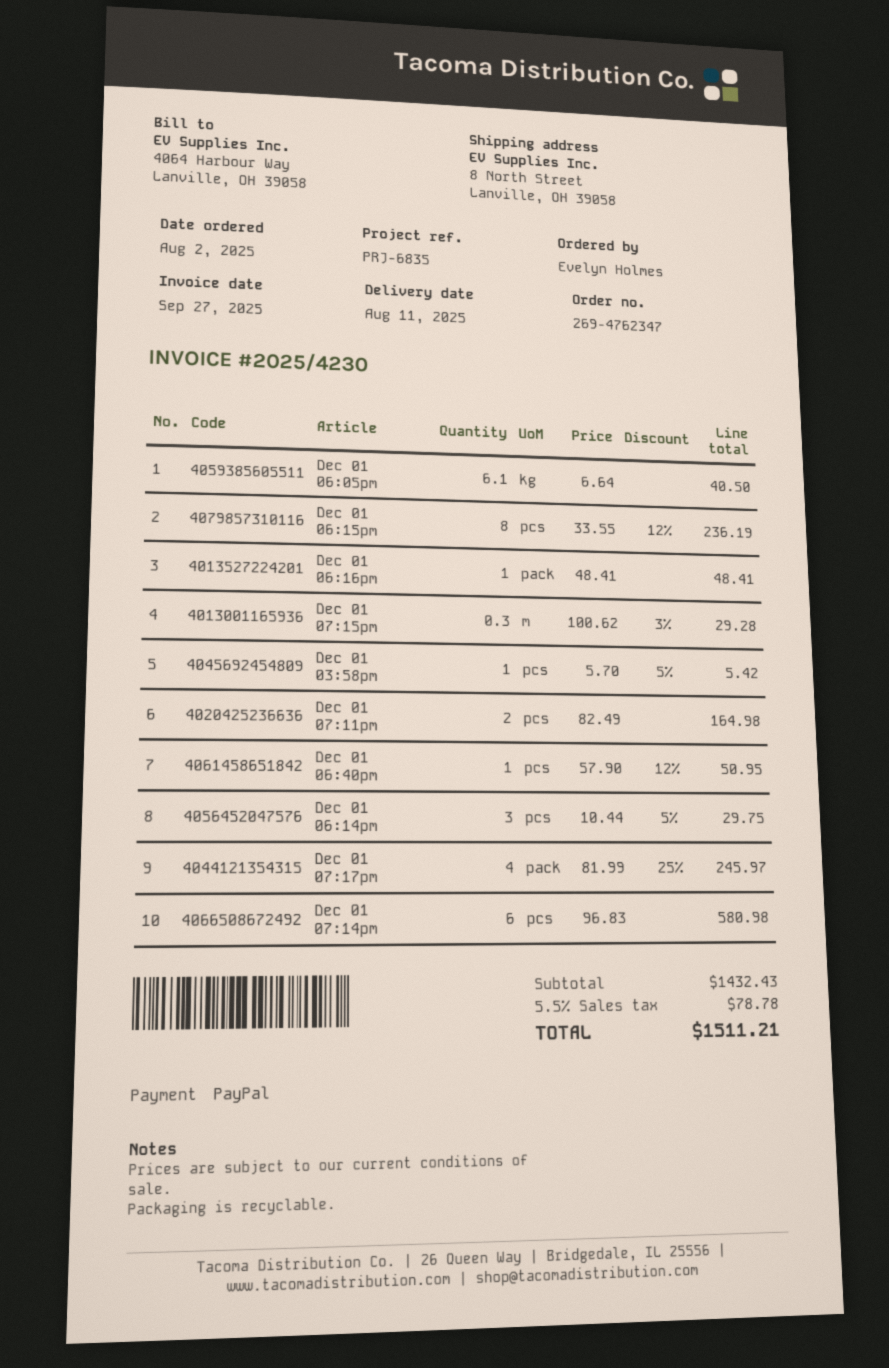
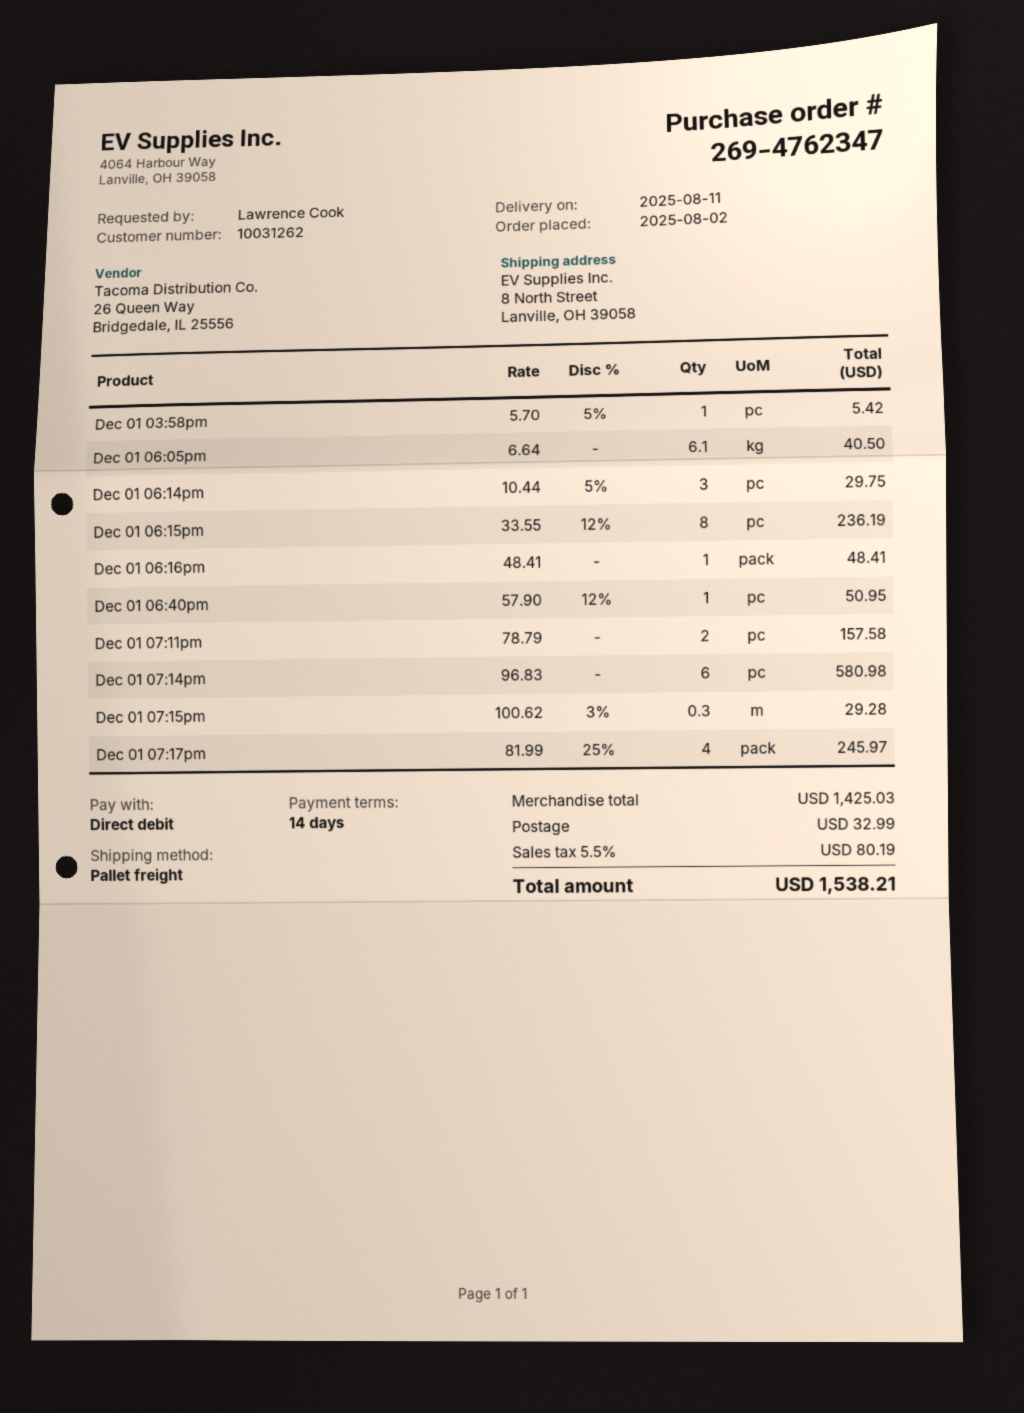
ordered by: Evelyn Holmes -> Lawrence Cook
payment method: PayPal -> direct debit
Dec 01 07:11pm: 2 x 82.49 = 164.98 -> 2 x 78.79 = 157.58
subtotal: 1432.43 -> 1425.03
shipping: none -> 32.99
tax: 5.5% = 78.78 -> 5.5% = 80.19
total: 1511.21 -> 1538.21

